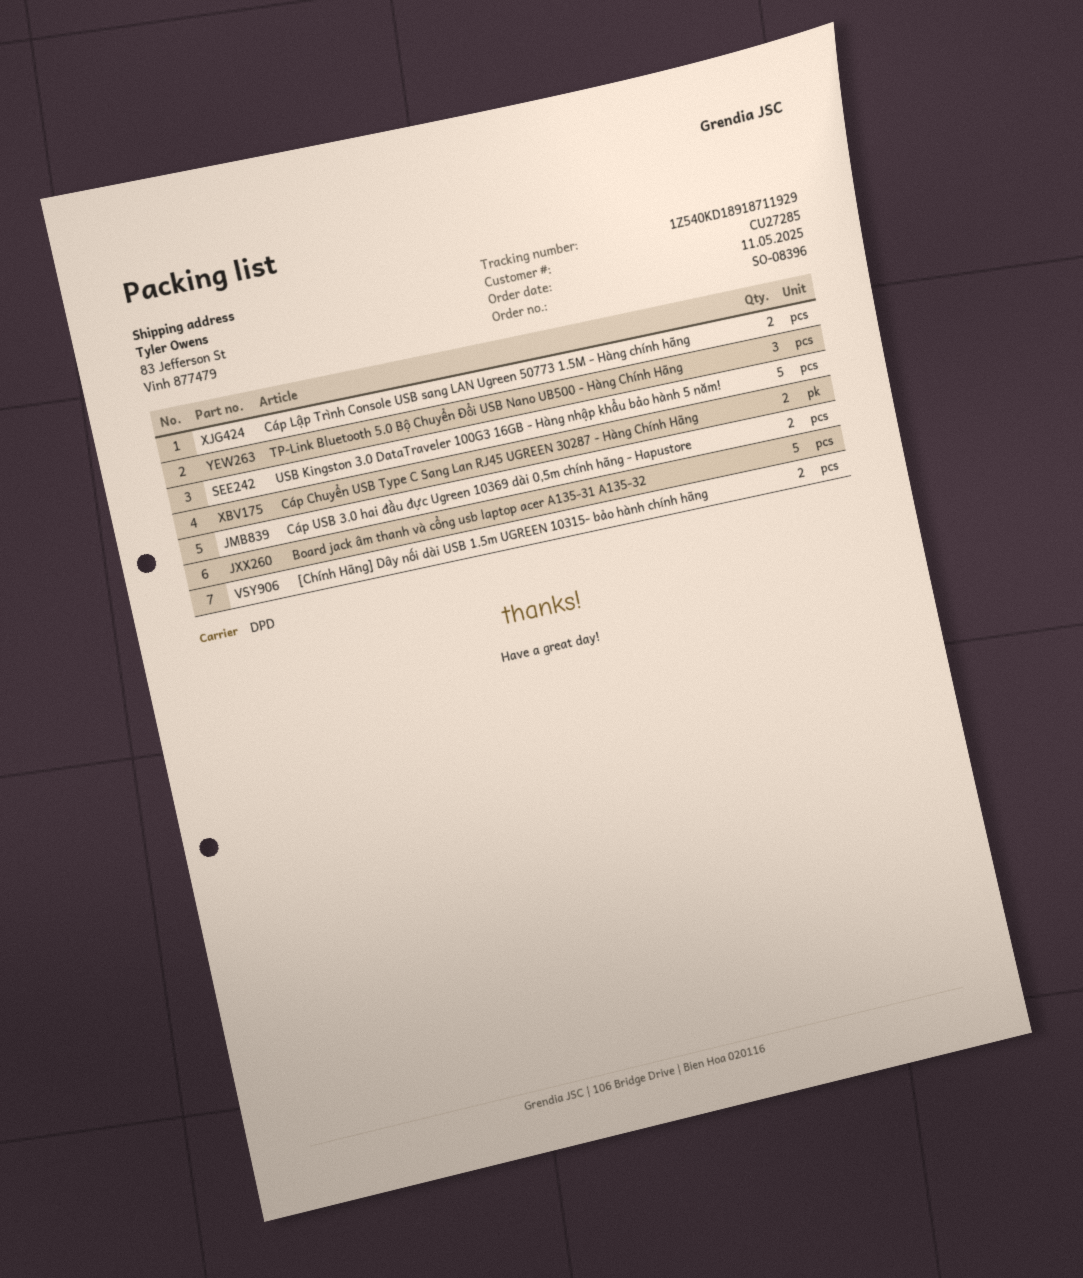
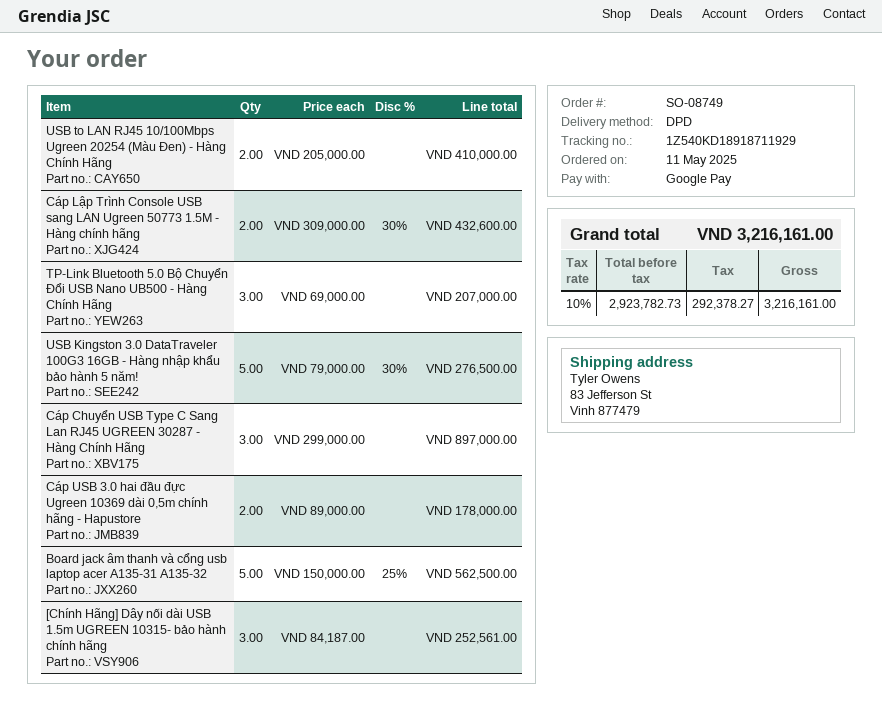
order number: SO-08396 -> SO-08749
Cáp Chuyển USB Type C Sang Lan RJ45 UGREEN 30287 - Hàng Chính Hãng: 2 -> 3
[Chính Hãng] Dây nối dài USB 1.5m UGREEN 10315- bảo hành chính hãng: 2 -> 3
USB to LAN RJ45 10/100Mbps Ugreen 20254 (Màu Đen) - Hàng Chính Hãng: none -> 2

